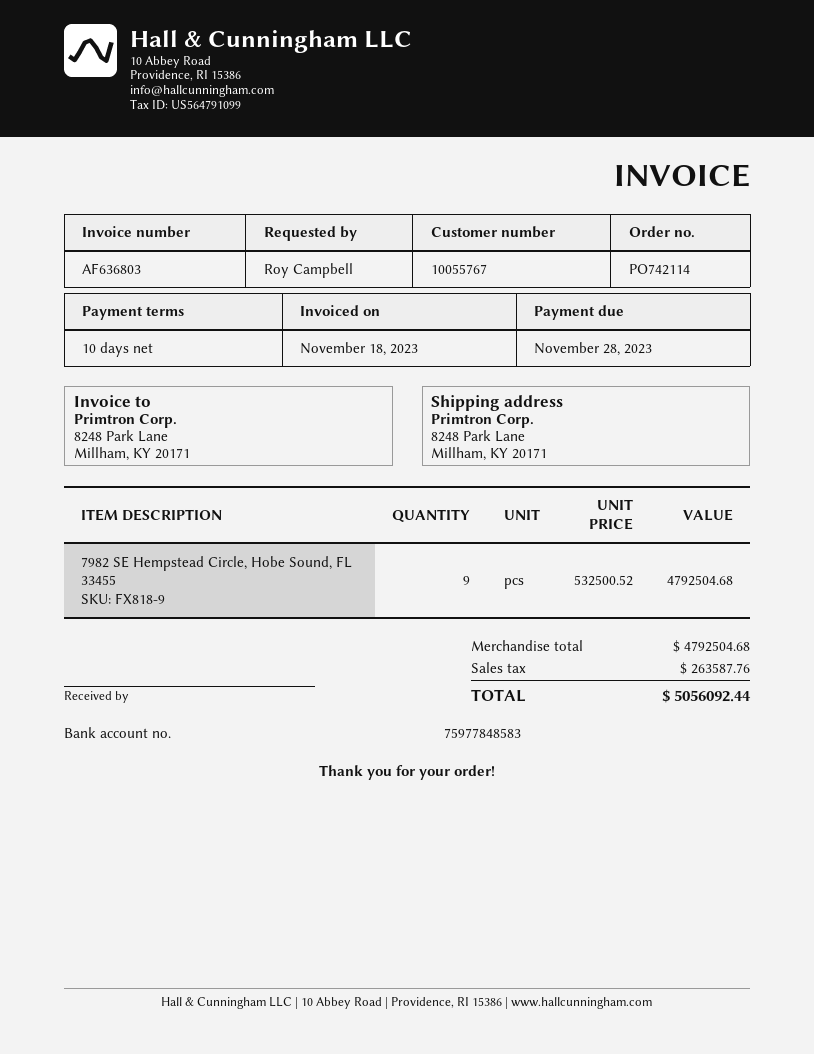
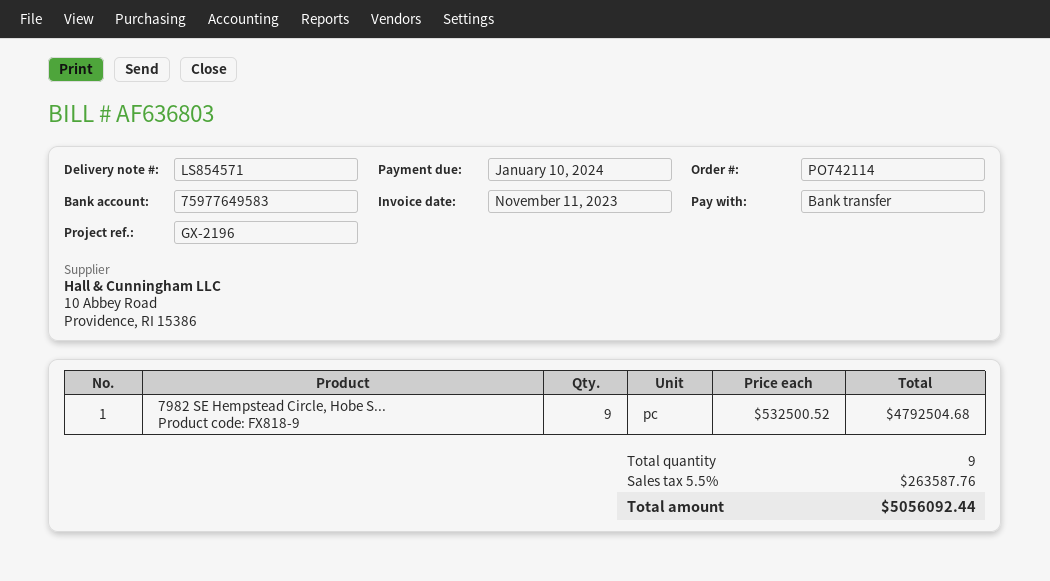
invoice date: 2023-11-18 -> 2023-11-11
due date: 2023-11-28 -> 2024-01-10
bank account: 75977848583 -> 75977649583

